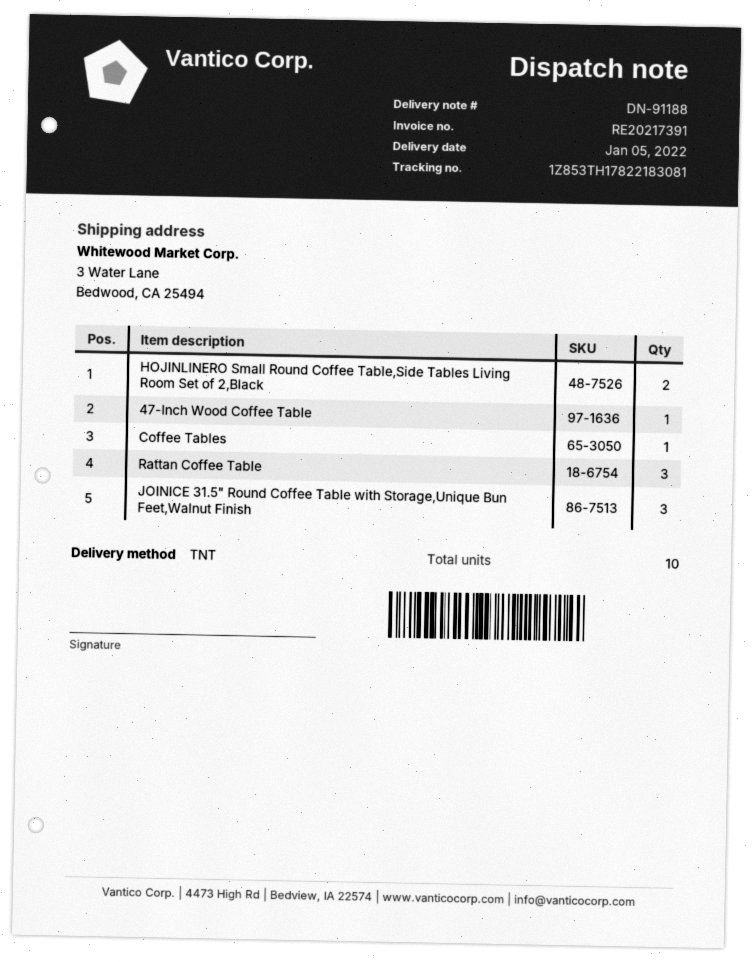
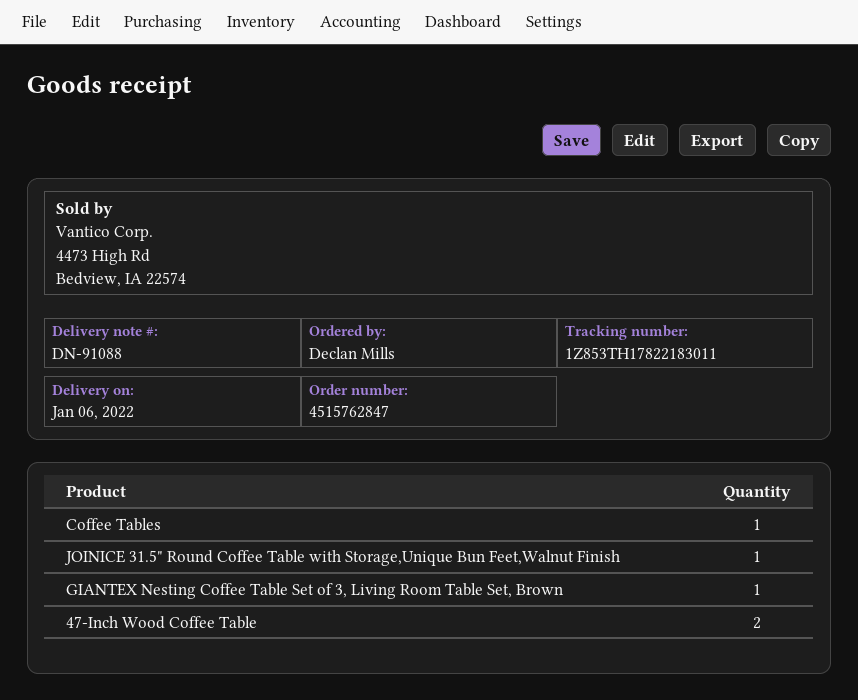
delivery note number: DN-91188 -> DN-91088
delivery date: 2022-01-05 -> 2022-01-06
tracking number: 1Z853TH17822183081 -> 1Z853TH17822183011
HOJINLINERO Small Round Coffee Table,Side Tables Living Room Set of 2,Black: 2 -> none
47-Inch Wood Coffee Table: 1 -> 2
Rattan Coffee Table: 3 -> none
JOINICE 31.5" Round Coffee Table with Storage,Unique Bun Feet,Walnut Finish: 3 -> 1
GIANTEX Nesting Coffee Table Set of 3, Living Room Table Set, Brown: none -> 1

